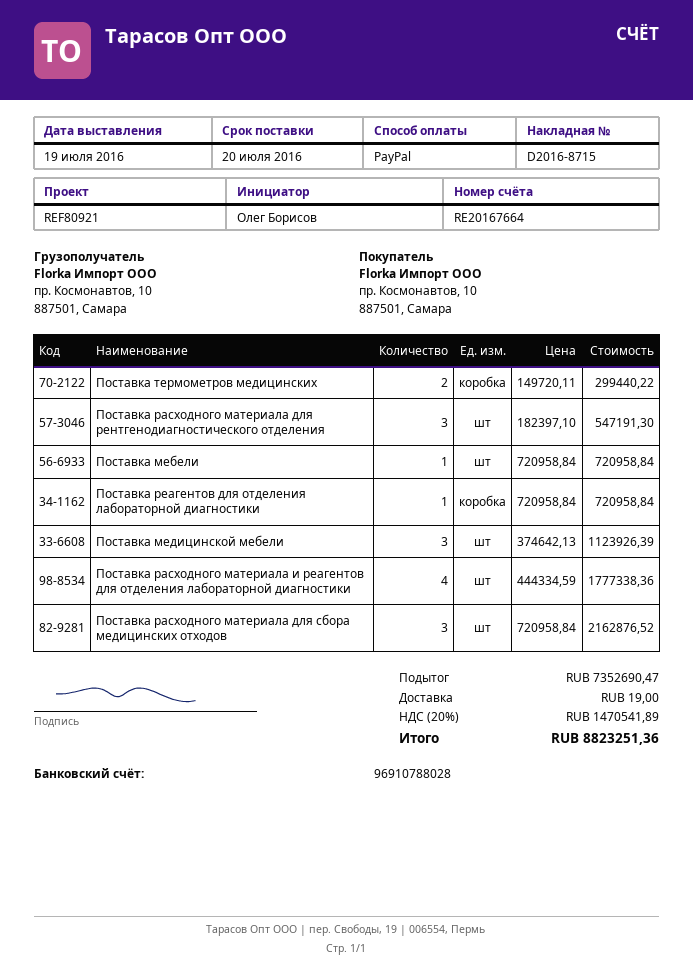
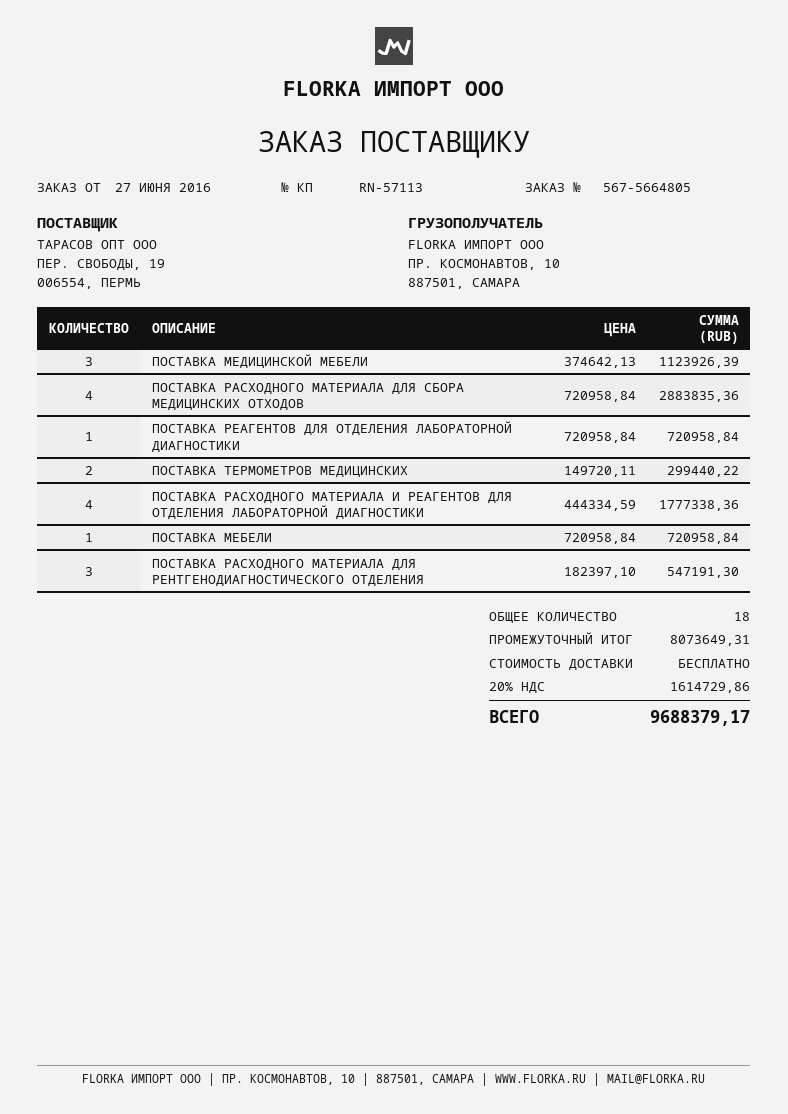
Поставка расходного материала для сбора медицинских отходов: 3 x 720958.84 = 2162876.52 -> 4 x 720958.84 = 2883835.36
subtotal: 7352690.47 -> 8073649.31
shipping: 19.00 -> 0.00
tax: 20% = 1470541.89 -> 20% = 1614729.86
total: 8823251.36 -> 9688379.17

